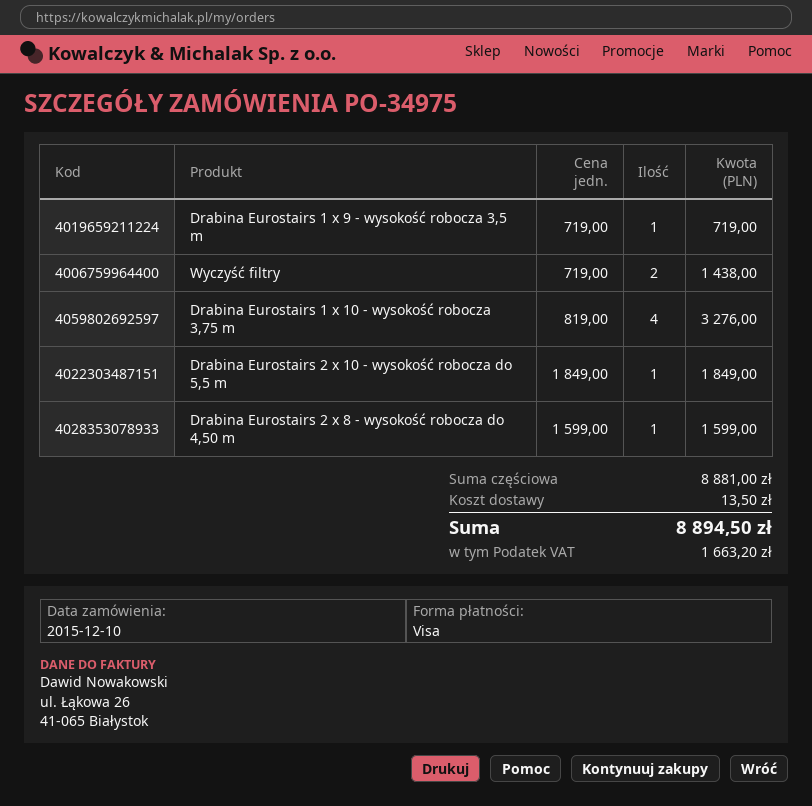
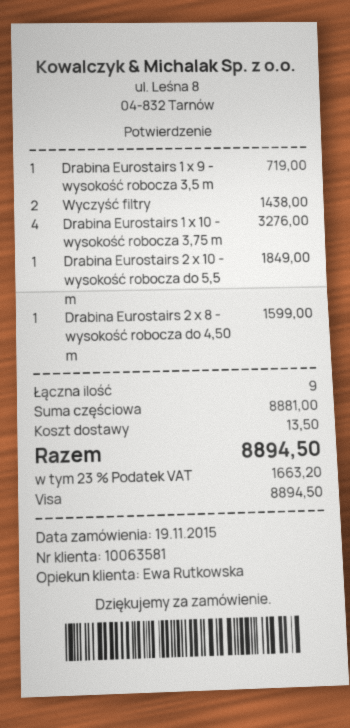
order date: 2015-12-10 -> 2015-11-19

